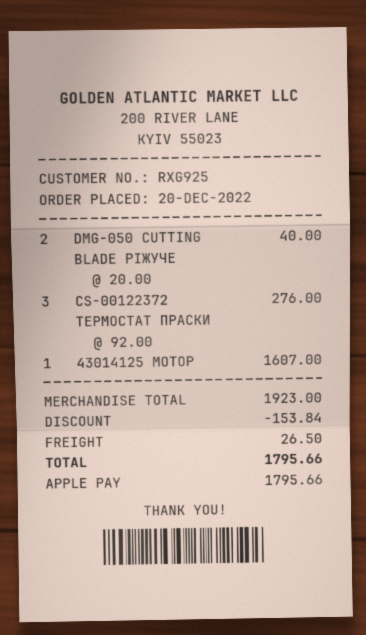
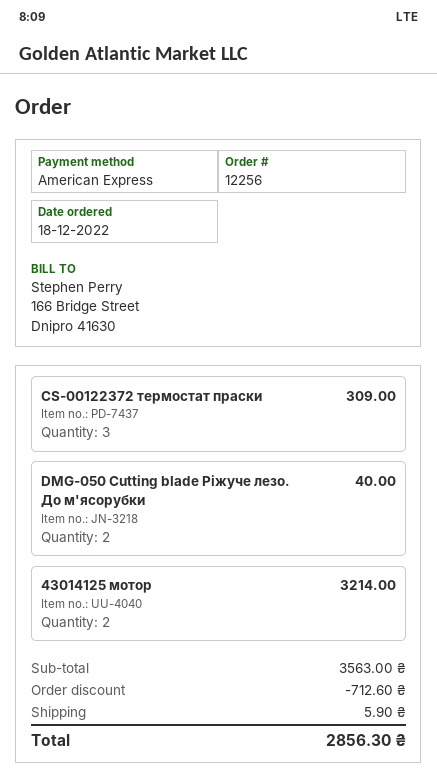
order date: 2022-12-20 -> 2022-12-18
payment method: Apple Pay -> American Express
CS-00122372 ТЕРМОСТАТ ПРАСКИ: 3 for 276.00 -> 3 for 309.00
43014125 МОТОР: 1 for 1607.00 -> 2 for 3214.00
subtotal: 1923.00 -> 3563.00
discount: 153.84 -> 712.60
shipping: 26.50 -> 5.90
total: 1795.66 -> 2856.30

